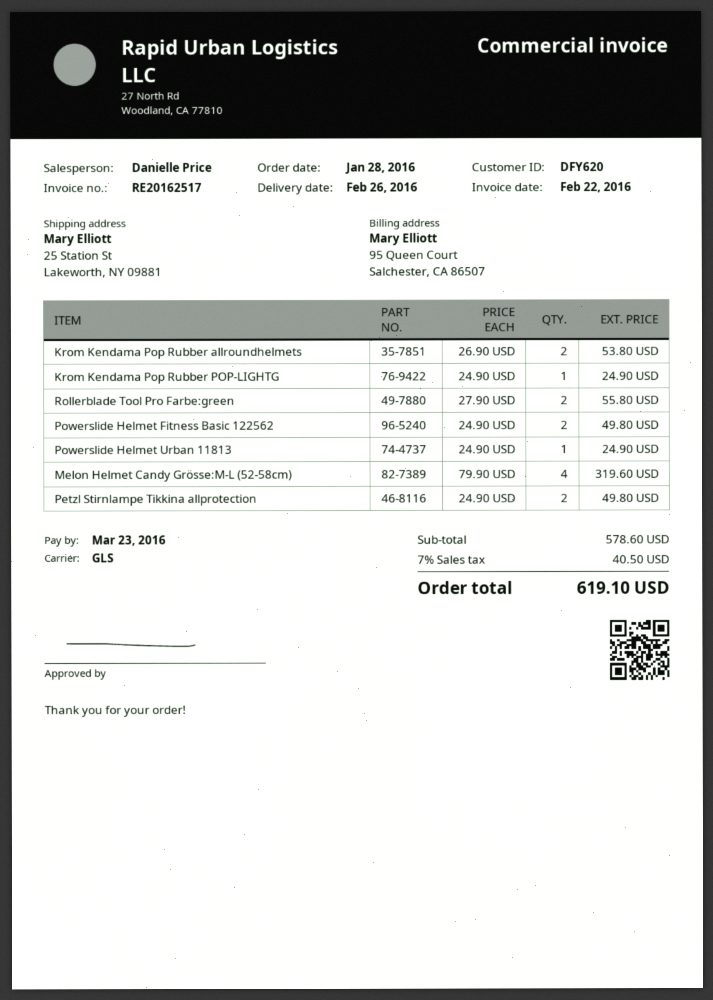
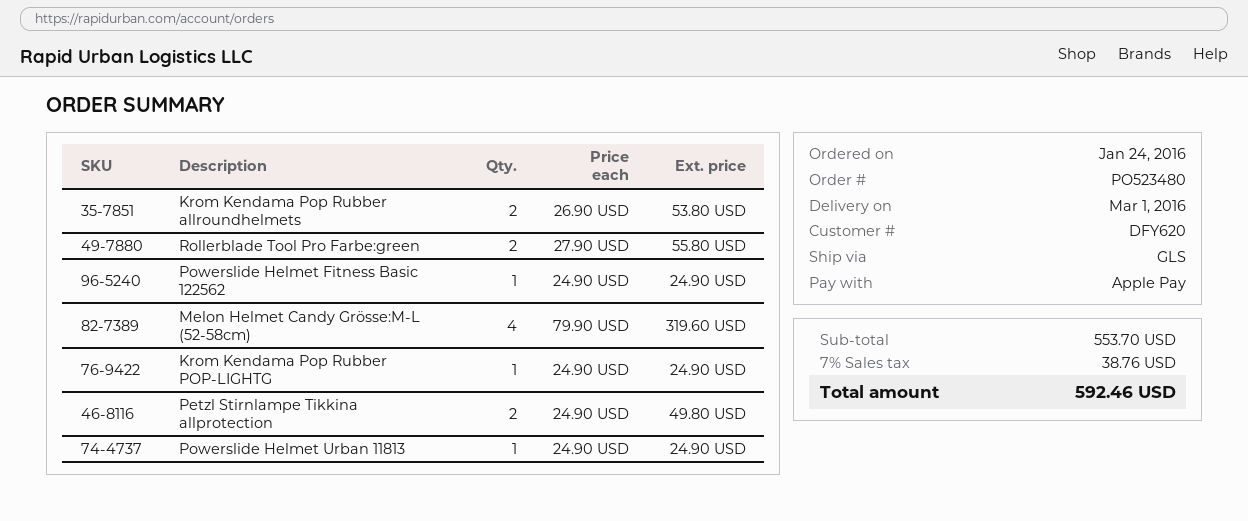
order date: 2016-01-28 -> 2016-01-24
delivery date: 2016-02-26 -> 2016-03-01
Powerslide Helmet Fitness Basic 122562: 2 x 24.90 = 49.80 -> 1 x 24.90 = 24.90
subtotal: 578.60 -> 553.70
tax: 7% = 40.50 -> 7% = 38.76
total: 619.10 -> 592.46

